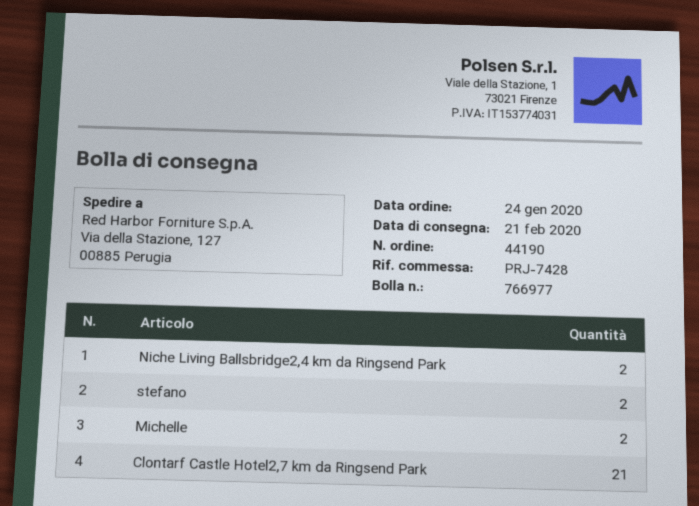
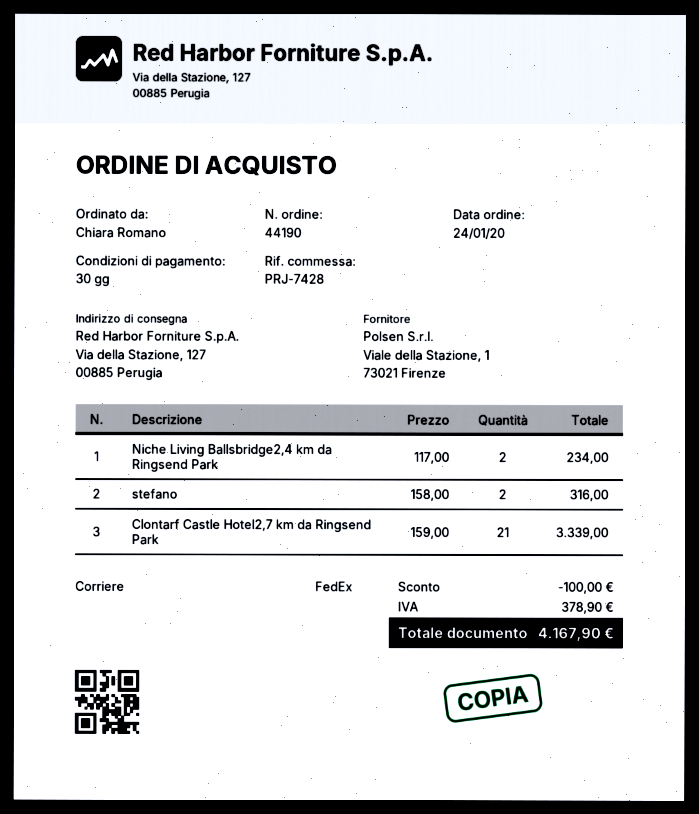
Michelle: 2 -> none

